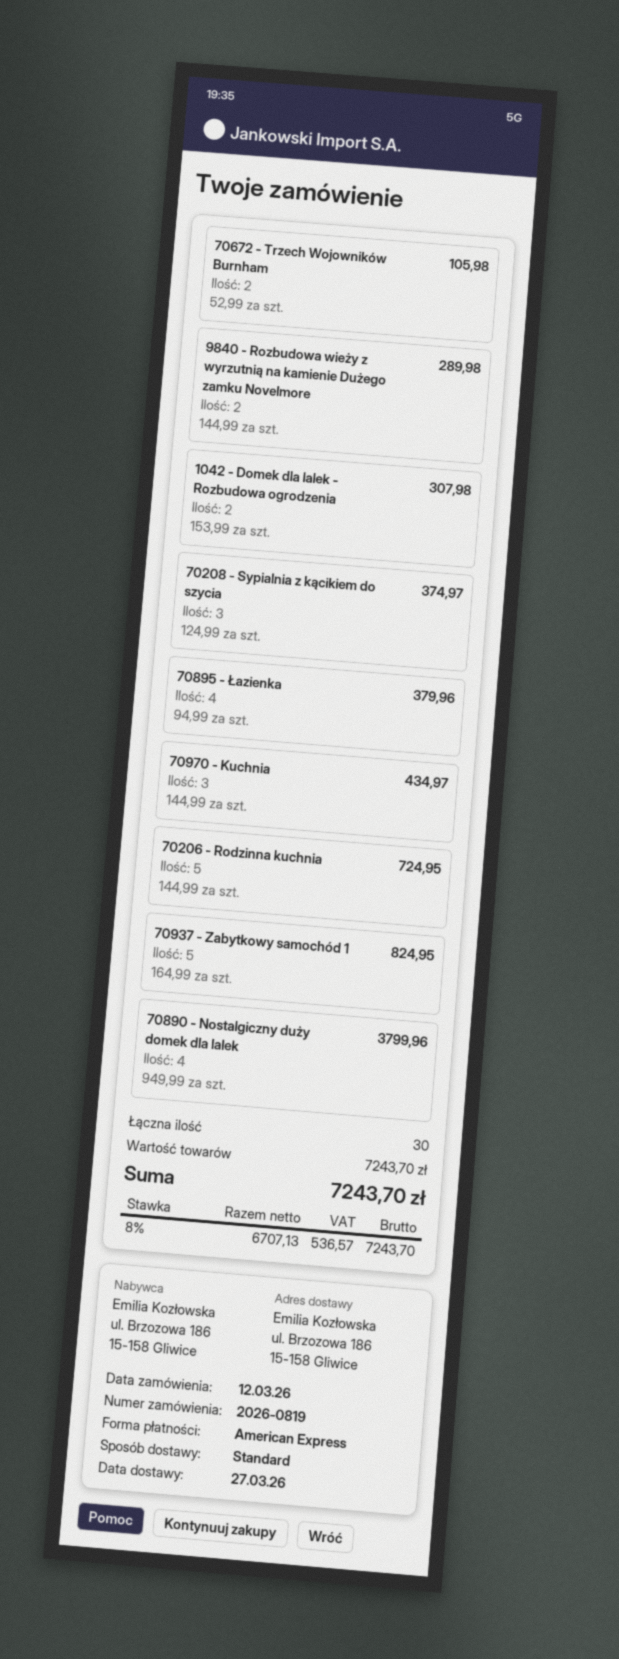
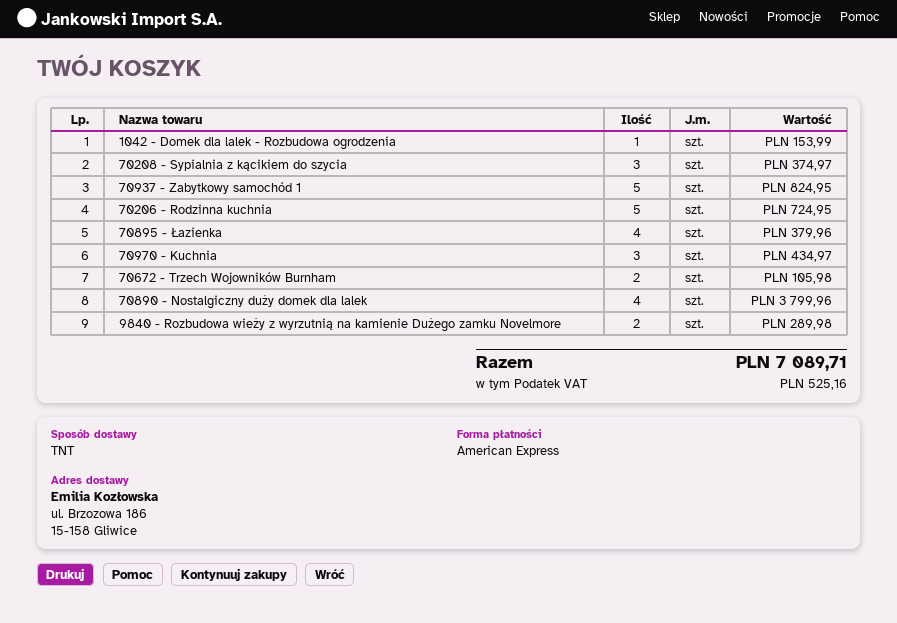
shipping method: standard -> TNT
1042 - Domek dla lalek - Rozbudowa ogrodzenia: 2 for 307.98 -> 1 for 153.99
tax: 536.57 -> 525.16
total: 7243.70 -> 7089.71

